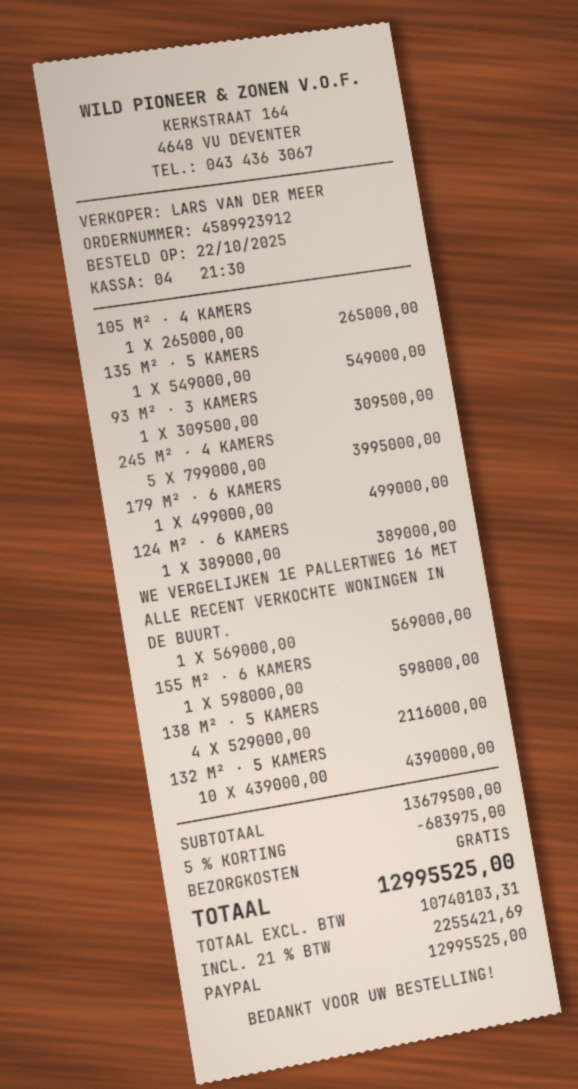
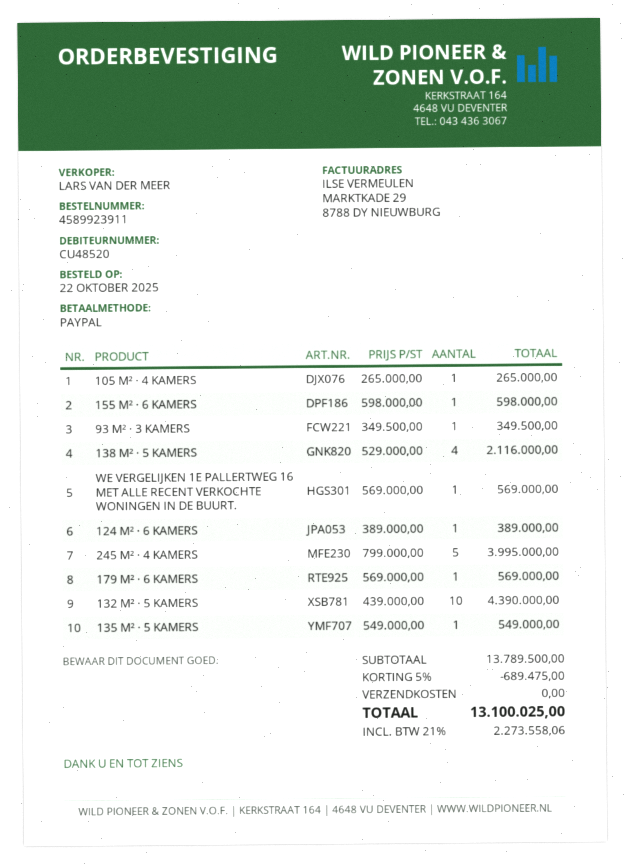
order number: 4589923912 -> 4589923911
93 M² · 3 KAMERS: 1 x 309500.00 = 309500.00 -> 1 x 349500.00 = 349500.00
179 M² · 6 KAMERS: 1 x 499000.00 = 499000.00 -> 1 x 569000.00 = 569000.00
subtotal: 13679500.00 -> 13789500.00
discount: 5% = 683975.00 -> 5% = 689475.00
tax: 21% = 2255421.69 -> 21% = 2273558.06
total: 12995525.00 -> 13100025.00

